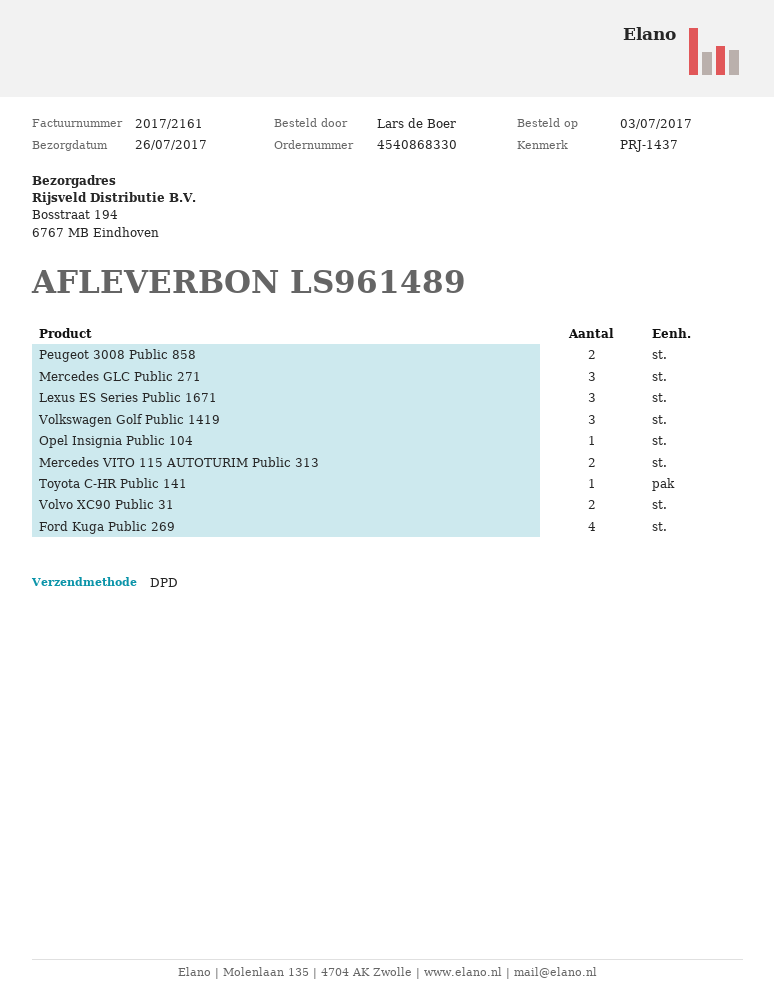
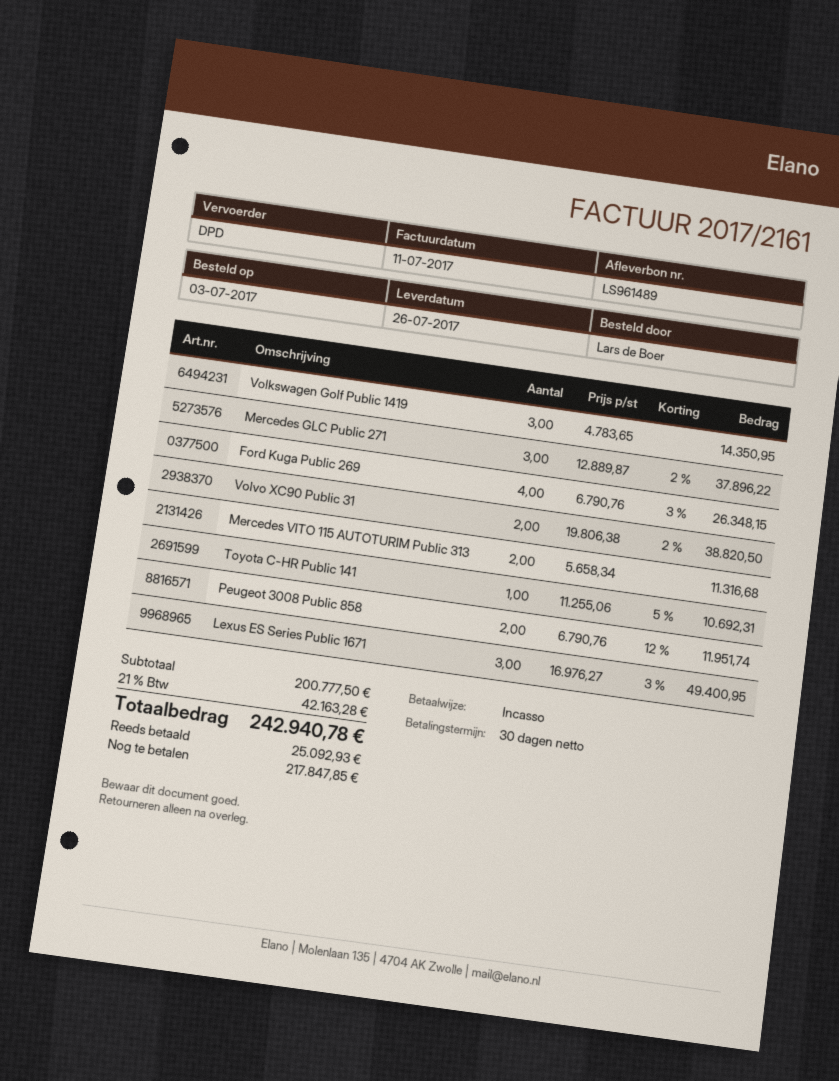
Opel Insignia Public 104: 1 -> none

